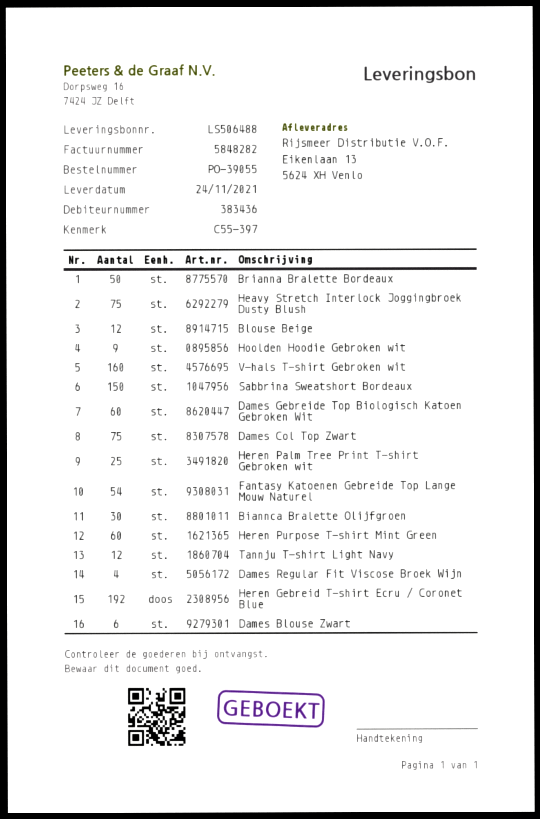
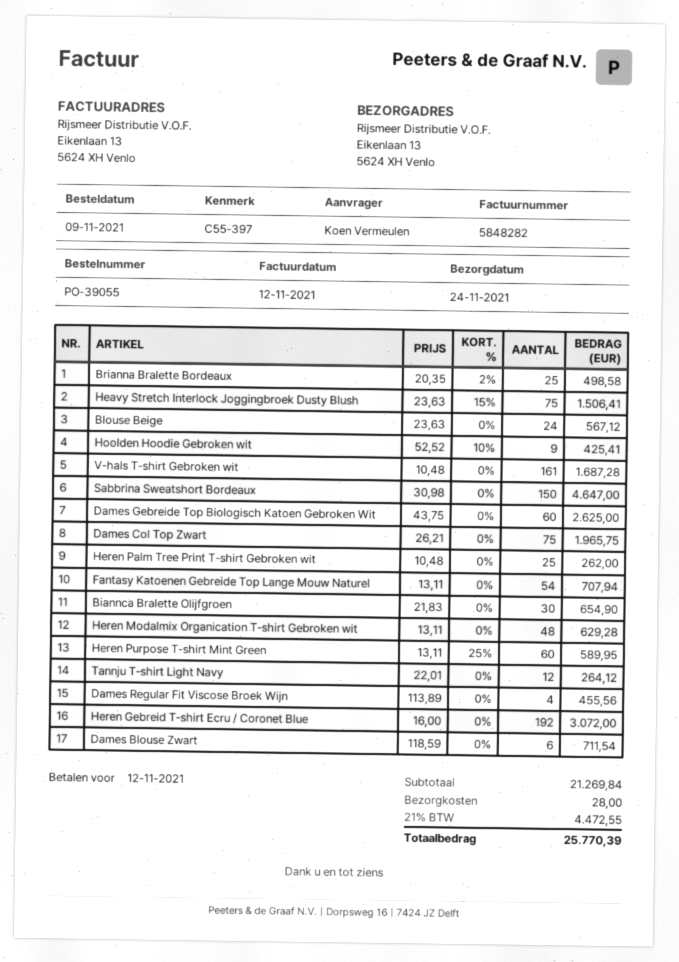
Brianna Bralette Bordeaux: 50 -> 25
Blouse Beige: 12 -> 24
V-hals T-shirt Gebroken wit: 160 -> 161
Heren Modalmix Organication T-shirt Gebroken wit: none -> 48

